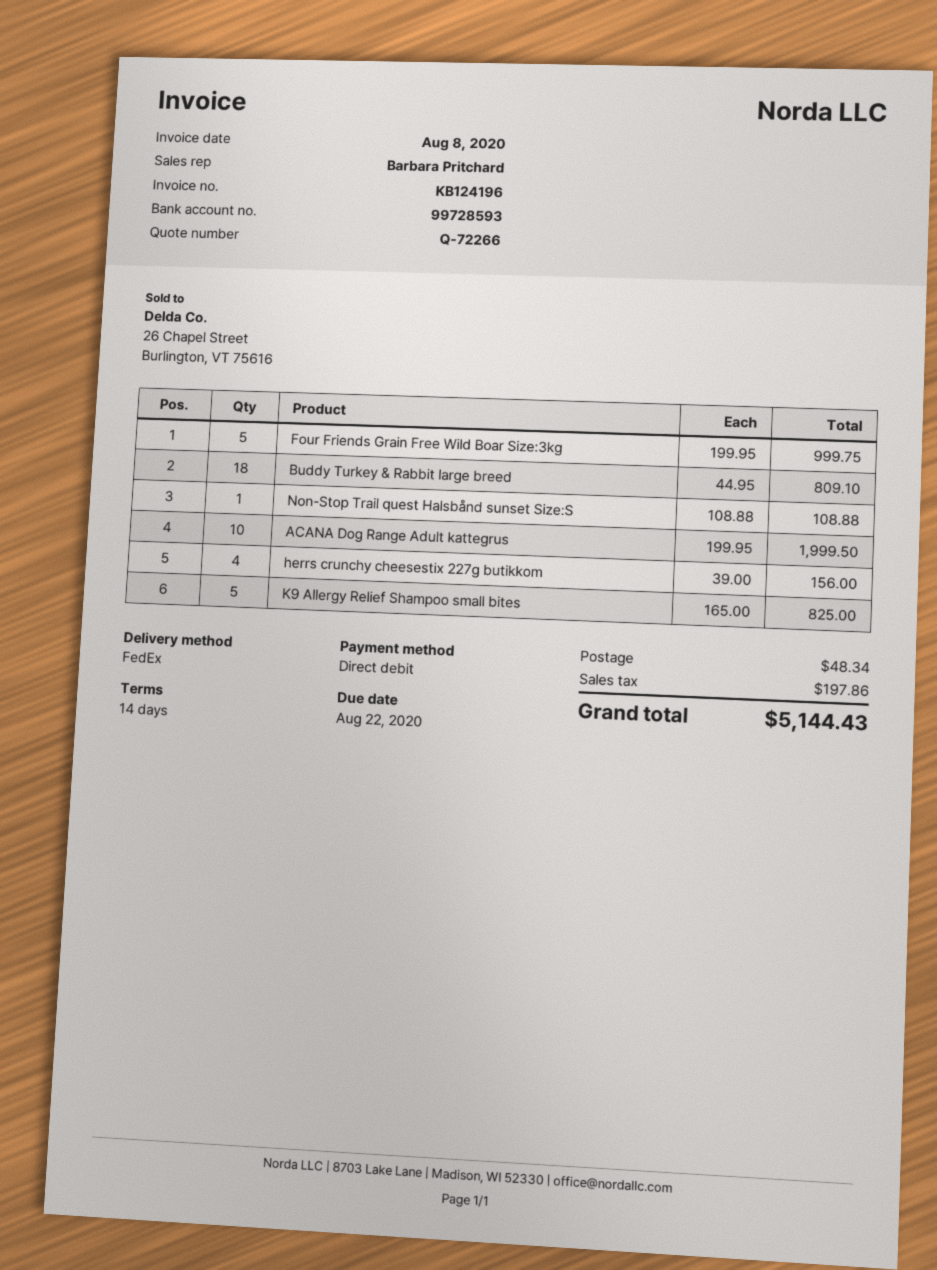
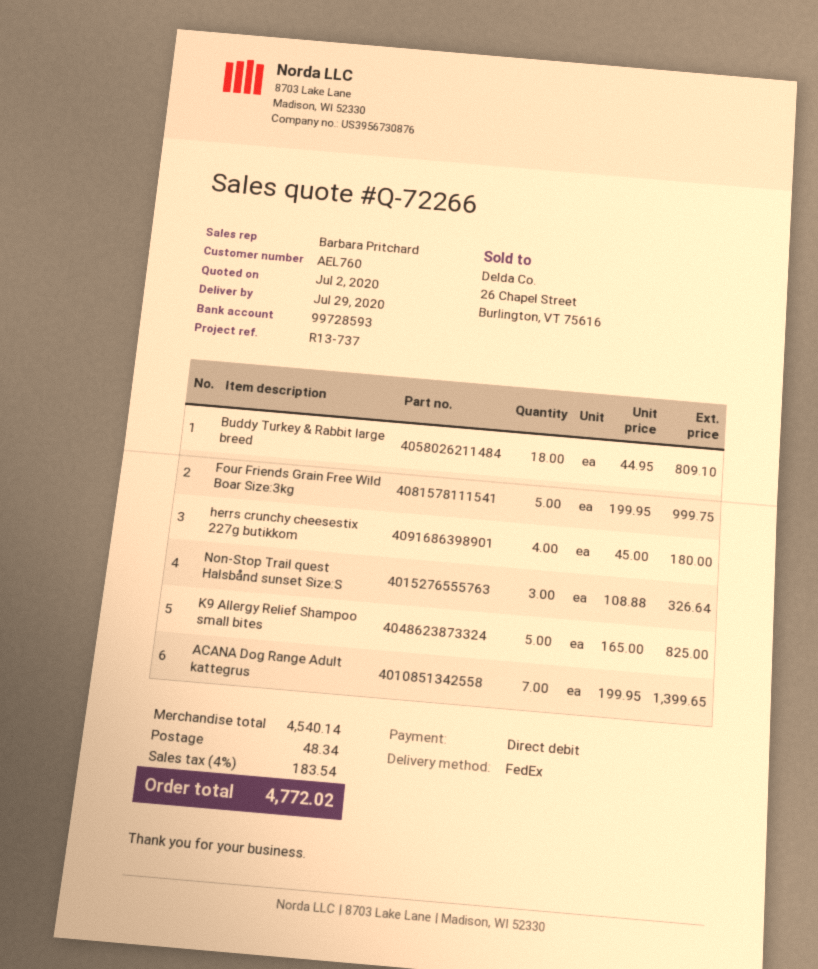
Non-Stop Trail quest Halsbånd sunset Size:S: 1 x 108.88 = 108.88 -> 3 x 108.88 = 326.64
ACANA Dog Range Adult kattegrus: 10 x 199.95 = 1999.50 -> 7 x 199.95 = 1399.65
herrs crunchy cheesestix 227g butikkom: 4 x 39.00 = 156.00 -> 4 x 45.00 = 180.00
tax: 197.86 -> 183.54
total: 5144.43 -> 4772.02

